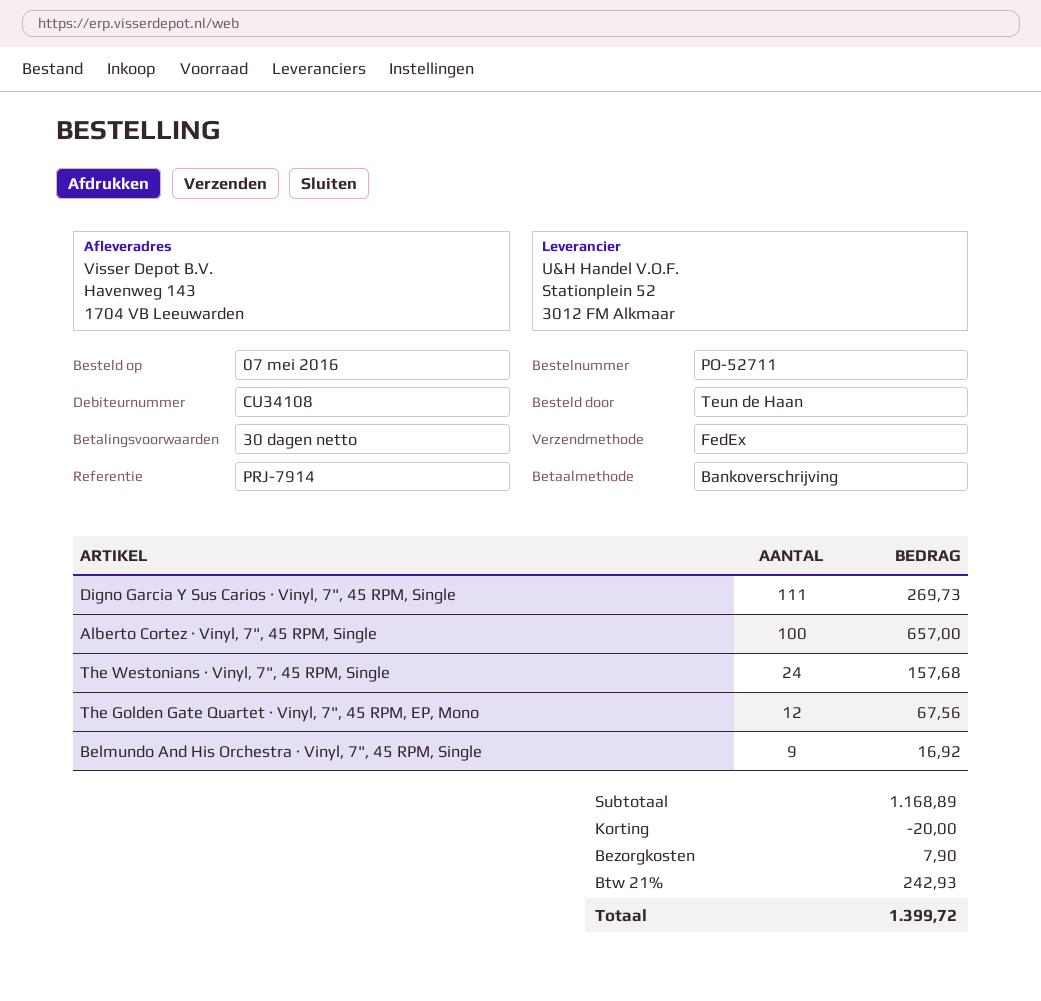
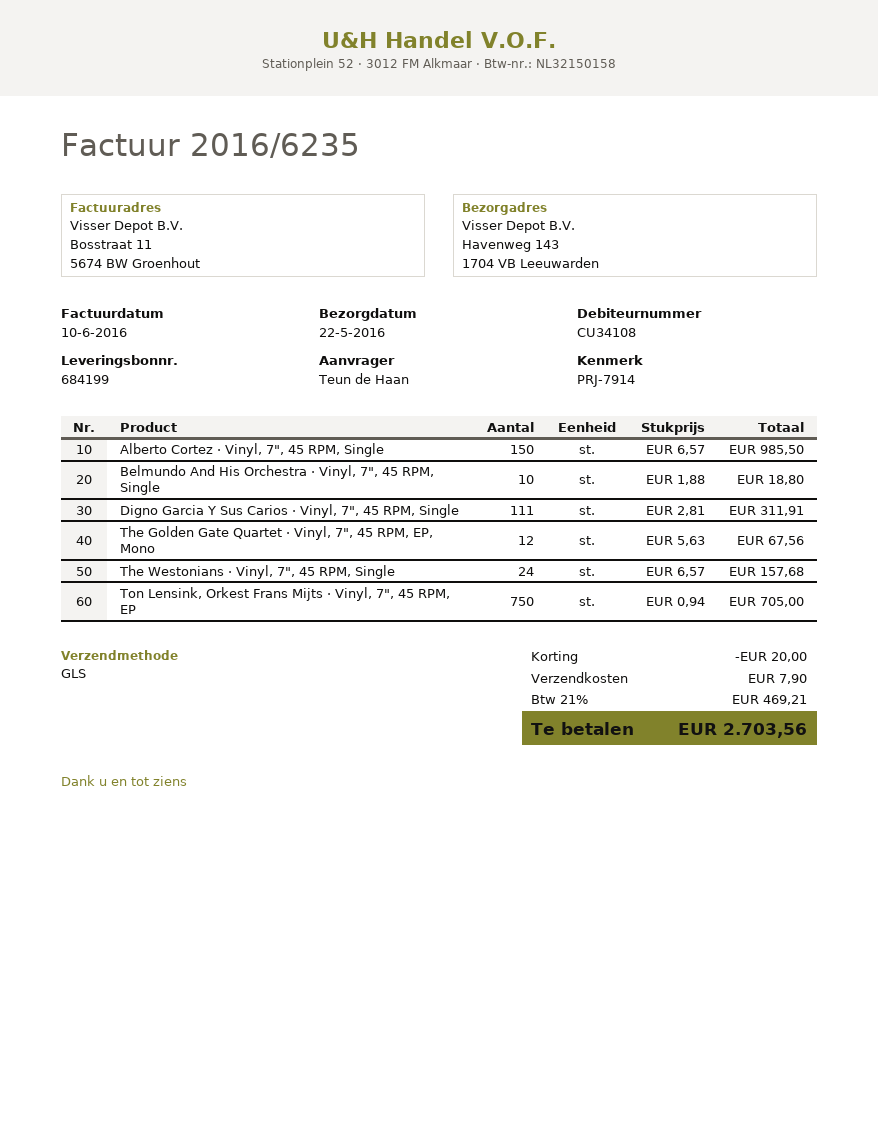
shipping method: FedEx -> GLS
Digno Garcia Y Sus Carios · Vinyl, 7", 45 RPM, Single: 111 for 269.73 -> 111 for 311.91
Alberto Cortez · Vinyl, 7", 45 RPM, Single: 100 for 657.00 -> 150 for 985.50
Belmundo And His Orchestra · Vinyl, 7", 45 RPM, Single: 9 for 16.92 -> 10 for 18.80
Ton Lensink, Orkest Frans Mijts · Vinyl, 7", 45 RPM, EP: none -> 750 for 705.00
tax: 21% = 242.93 -> 21% = 469.21
total: 1399.72 -> 2703.56

